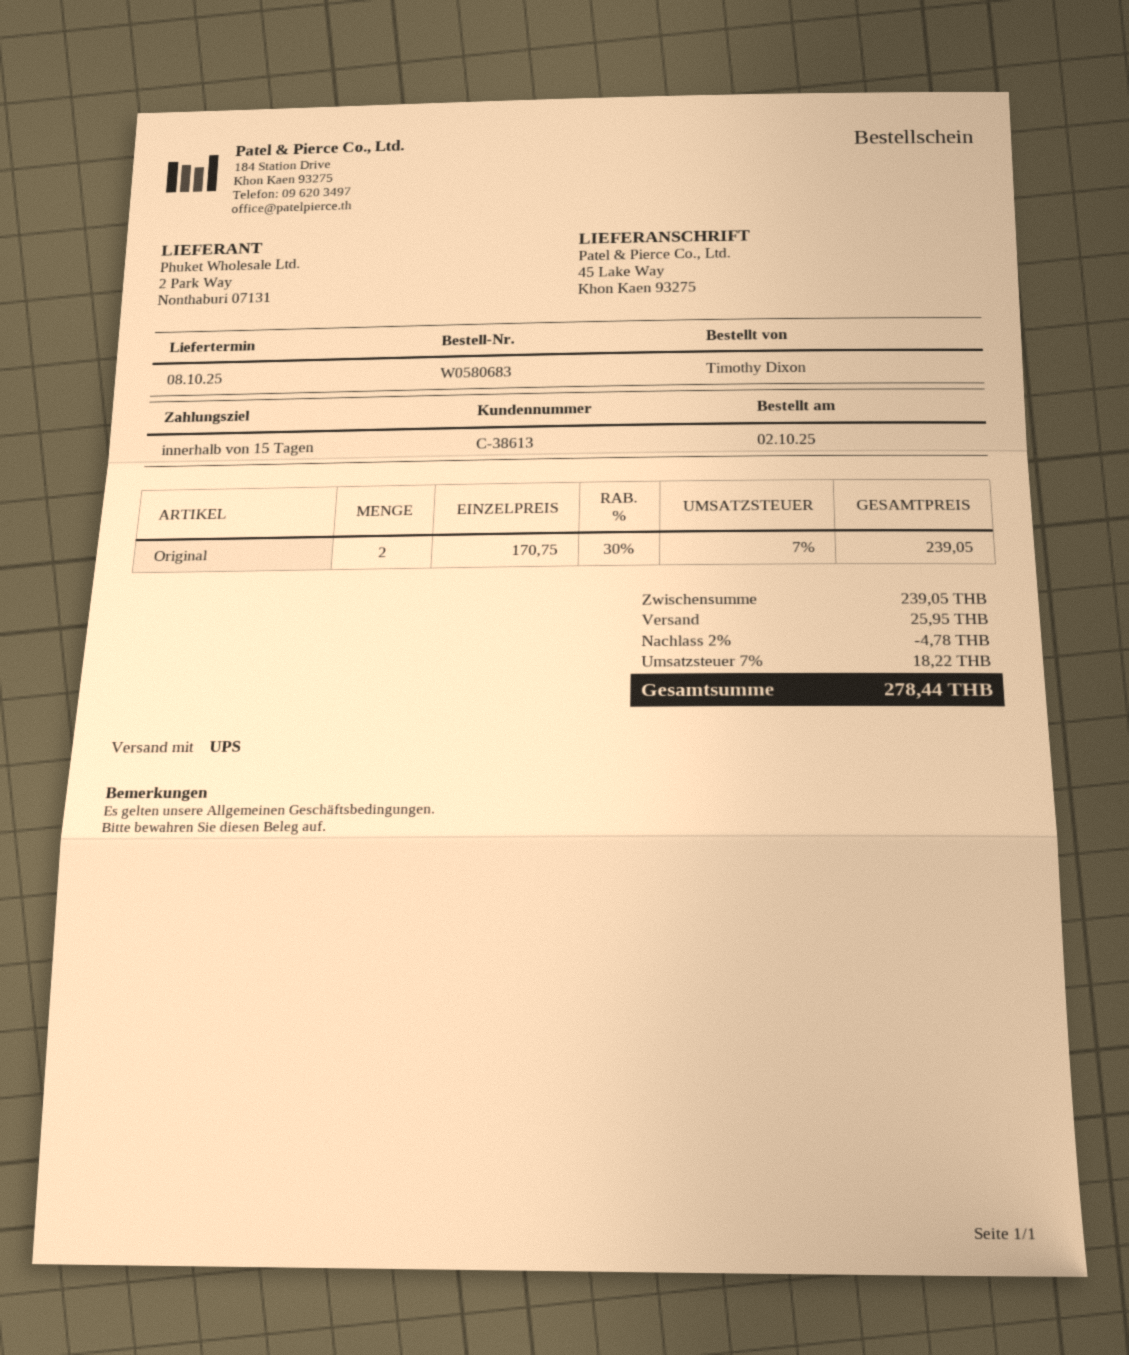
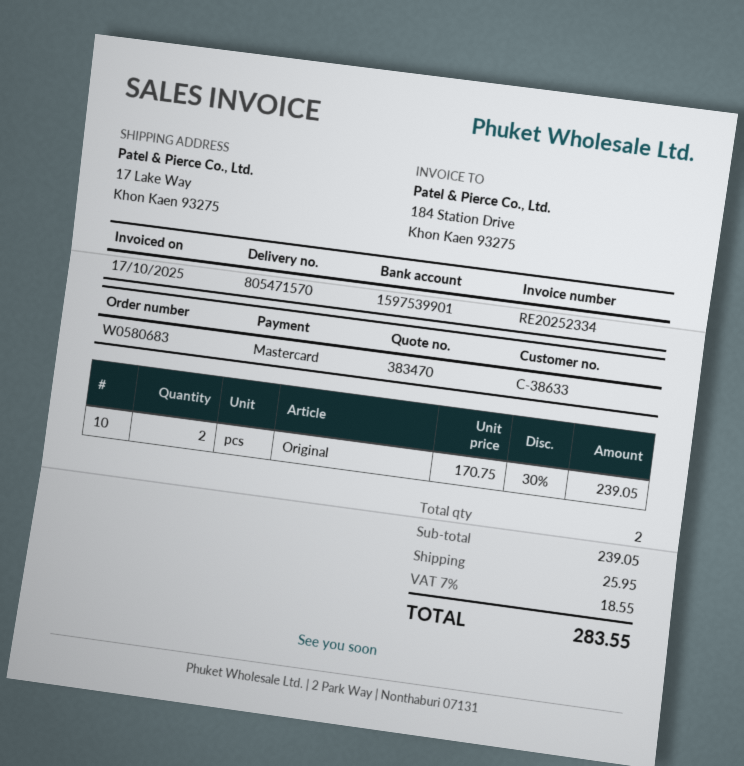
customer number: C-38613 -> C-38633
ship to: 45 Lake Way, Khon Kaen 93275 -> 17 Lake Way, Khon Kaen 93275
discount: 2% = 4.78 -> none
tax: 7% = 18.22 -> 7% = 18.55
total: 278.44 -> 283.55

